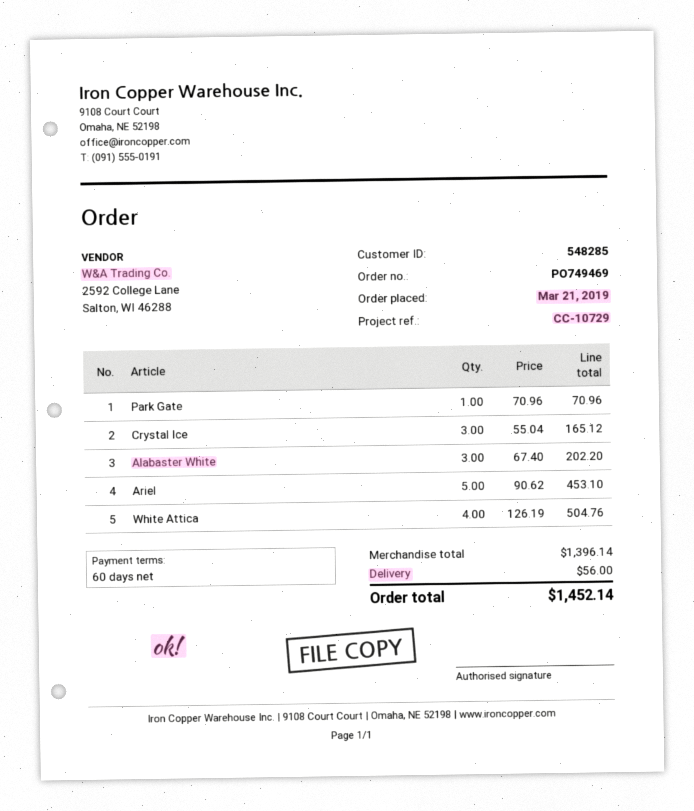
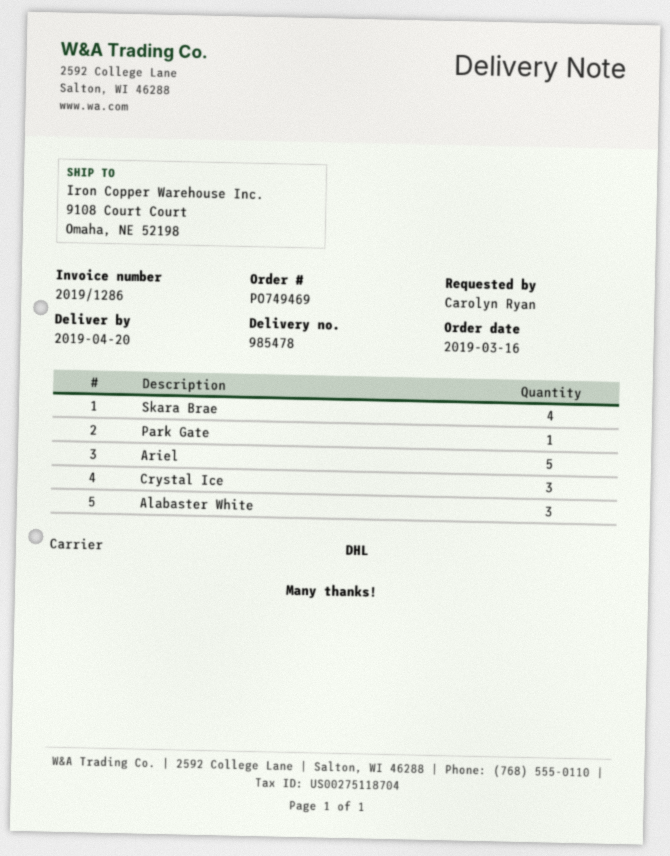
order date: 2019-03-21 -> 2019-03-16
White Attica: 4 -> none
Skara Brae: none -> 4

